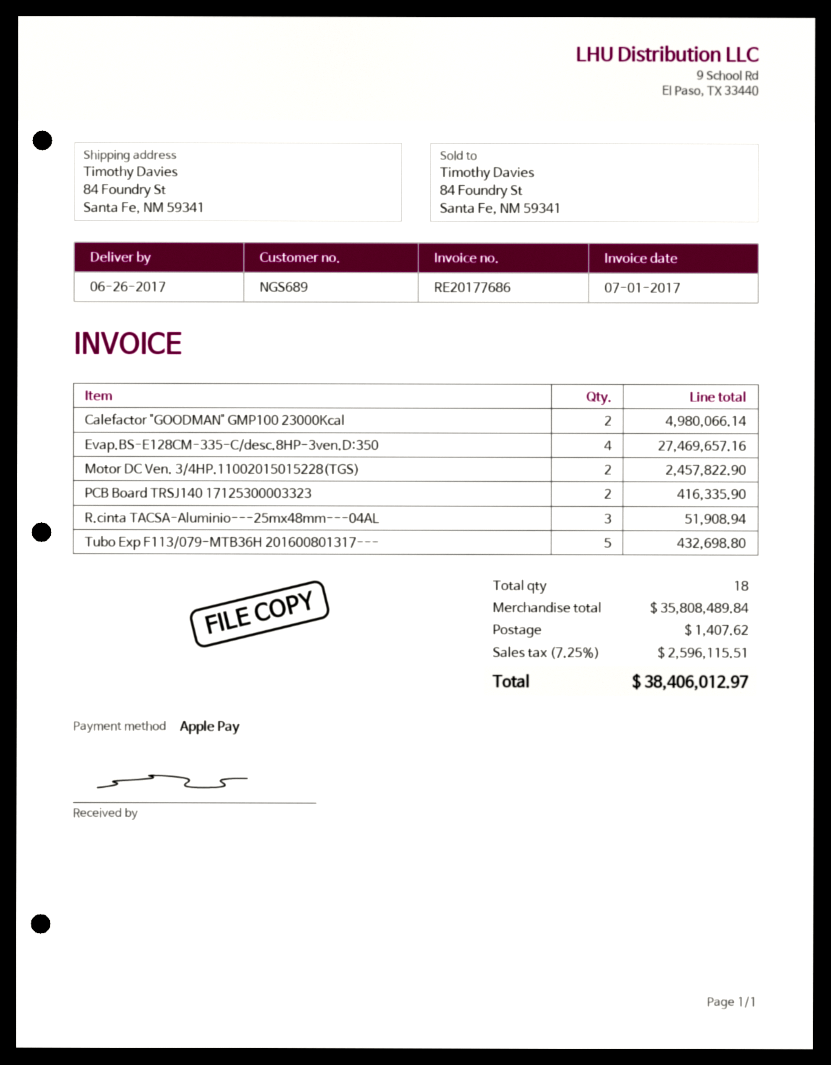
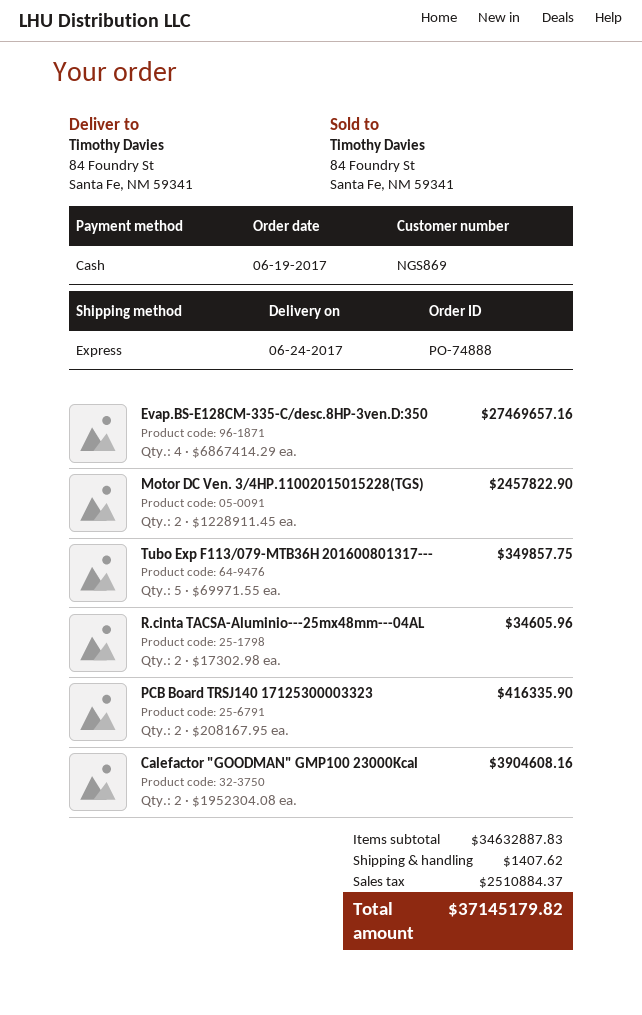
delivery date: 2017-06-26 -> 2017-06-24
customer number: NGS689 -> NGS869
payment method: Apple Pay -> cash
Calefactor "GOODMAN" GMP100 23000Kcal: 2 for 4980066.14 -> 2 for 3904608.16
R.cinta TACSA-Aluminio---25mx48mm---04AL: 3 for 51908.94 -> 2 for 34605.96
Tubo Exp F113/079-MTB36H 201600801317---: 5 for 432698.80 -> 5 for 349857.75
subtotal: 35808489.84 -> 34632887.83
tax: 2596115.51 -> 2510884.37
total: 38406012.97 -> 37145179.82

